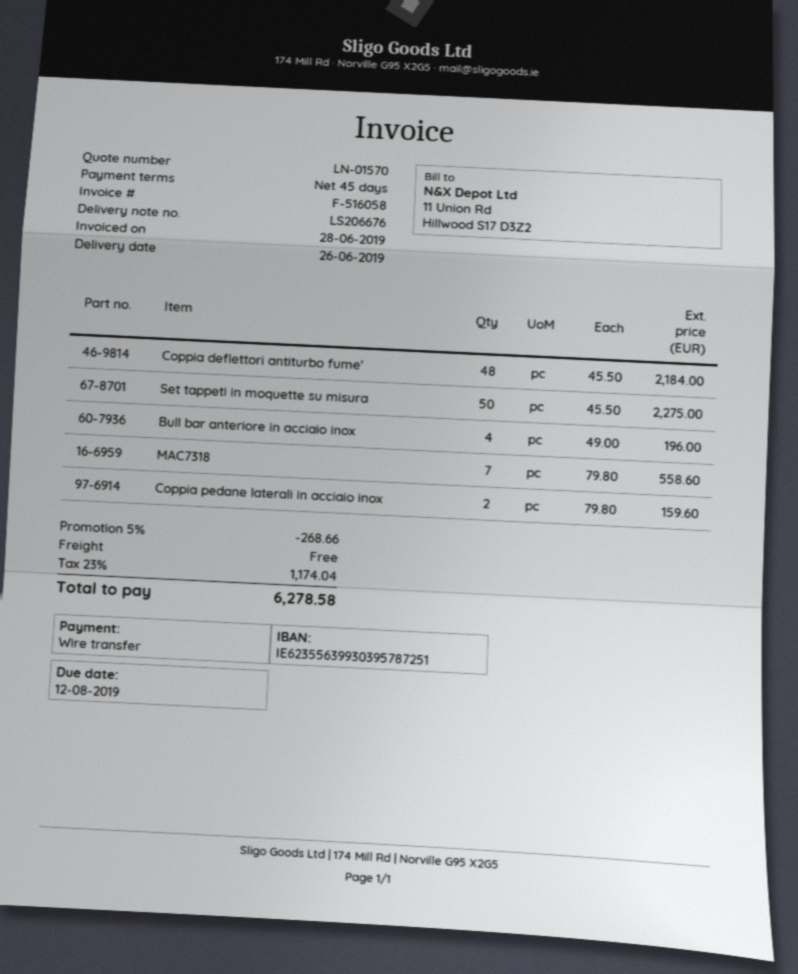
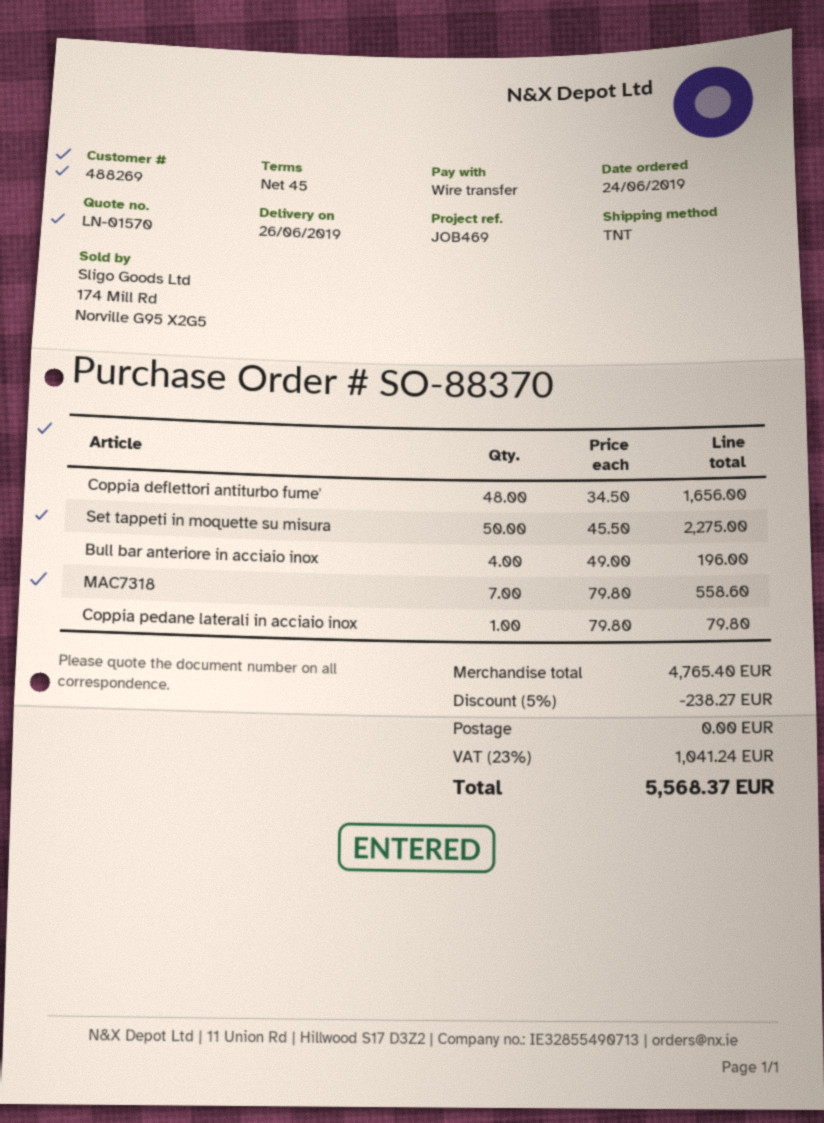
Coppia deflettori antiturbo fume': 48 x 45.50 = 2184.00 -> 48 x 34.50 = 1656.00
Coppia pedane laterali in acciaio inox: 2 x 79.80 = 159.60 -> 1 x 79.80 = 79.80
discount: 5% = 268.66 -> 5% = 238.27
tax: 23% = 1174.04 -> 23% = 1041.24
total: 6278.58 -> 5568.37

